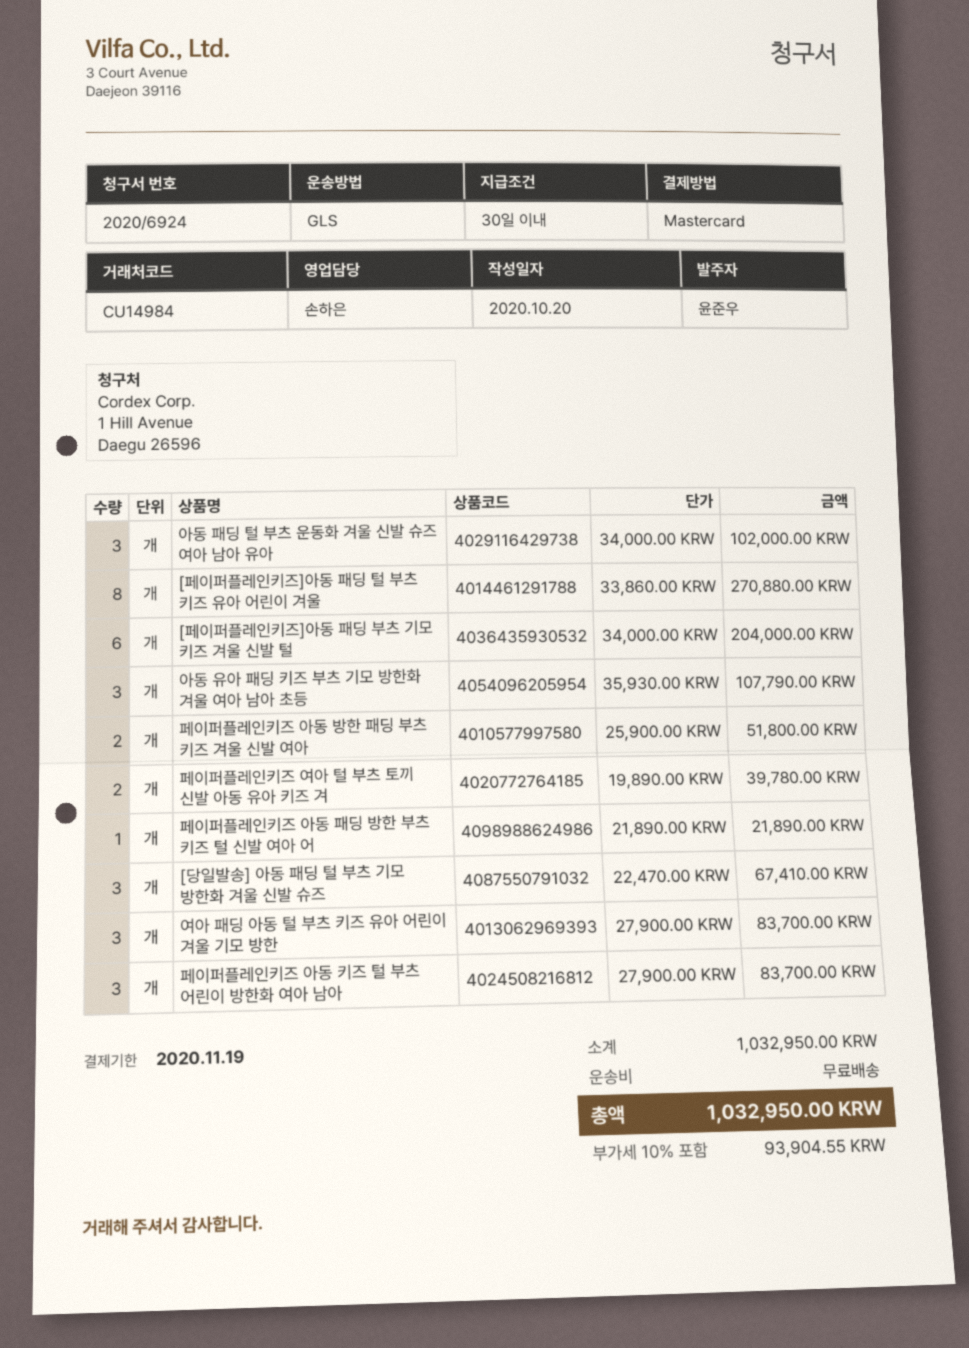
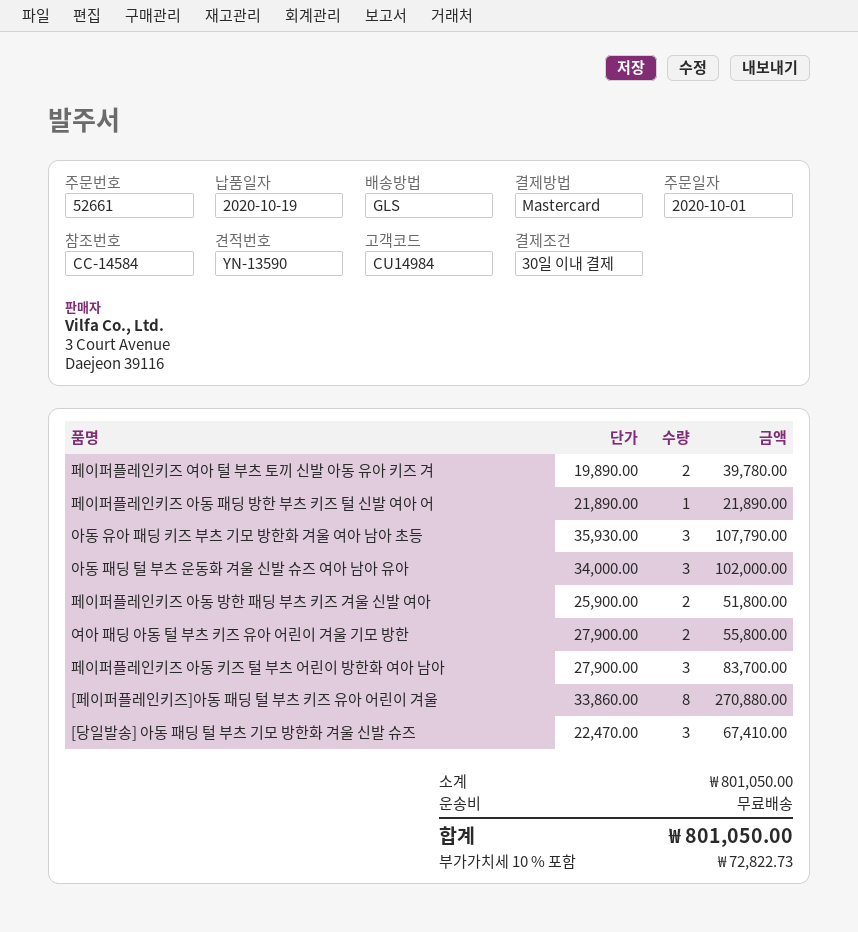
[페이퍼플레인키즈]아동 패딩 부츠 기모 키즈 겨울 신발 털: 6 x 34000.00 = 204000.00 -> none
여아 패딩 아동 털 부츠 키즈 유아 어린이 겨울 기모 방한: 3 x 27900.00 = 83700.00 -> 2 x 27900.00 = 55800.00
subtotal: 1032950.00 -> 801050.00
tax: 10% = 93904.55 -> 10% = 72822.73
total: 1032950.00 -> 801050.00

